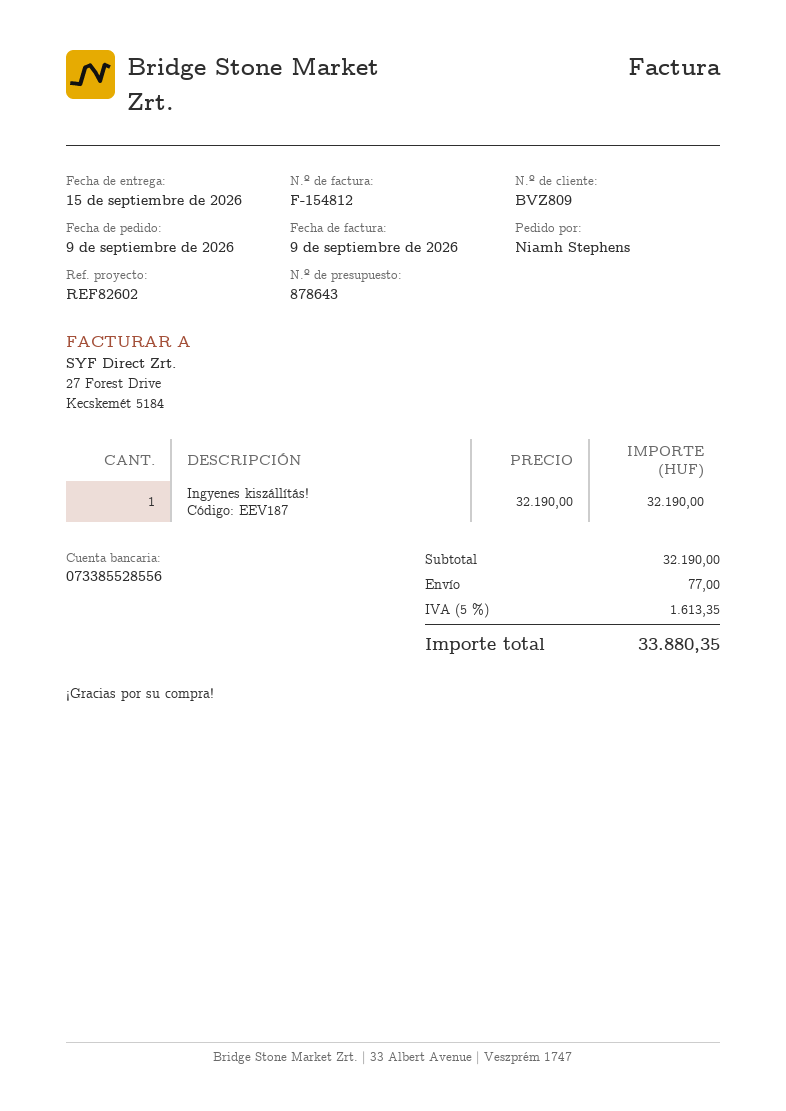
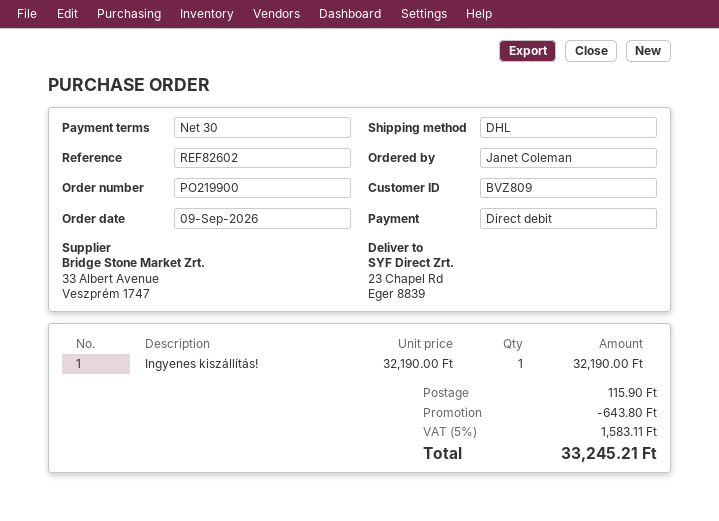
ordered by: Niamh Stephens -> Janet Coleman
discount: none -> 643.80
shipping: 77.00 -> 115.90
tax: 5% = 1613.35 -> 5% = 1583.11
total: 33880.35 -> 33245.21

